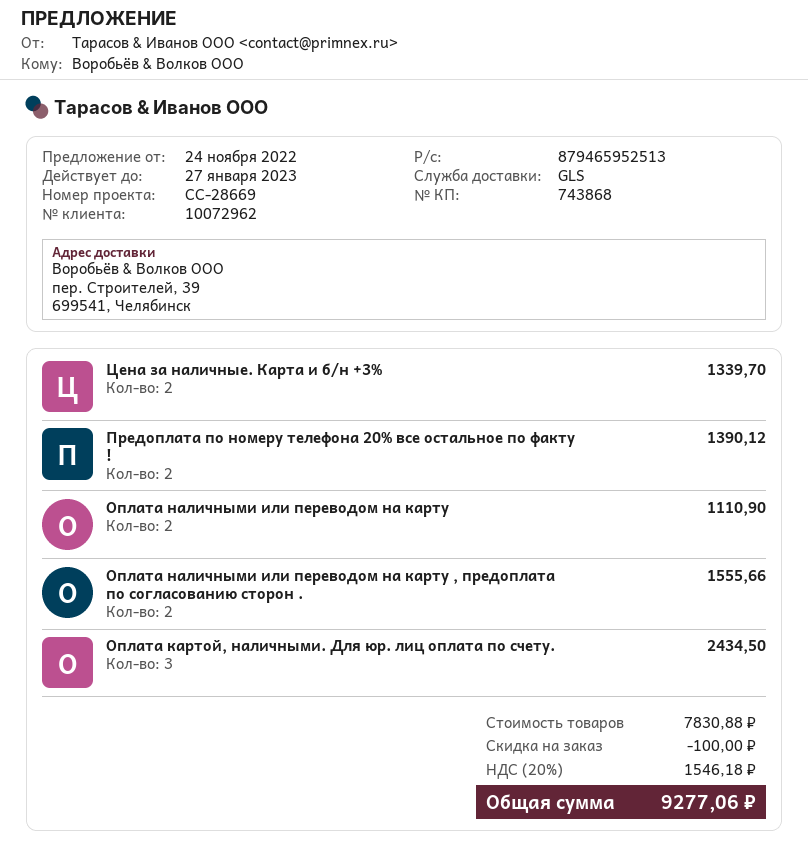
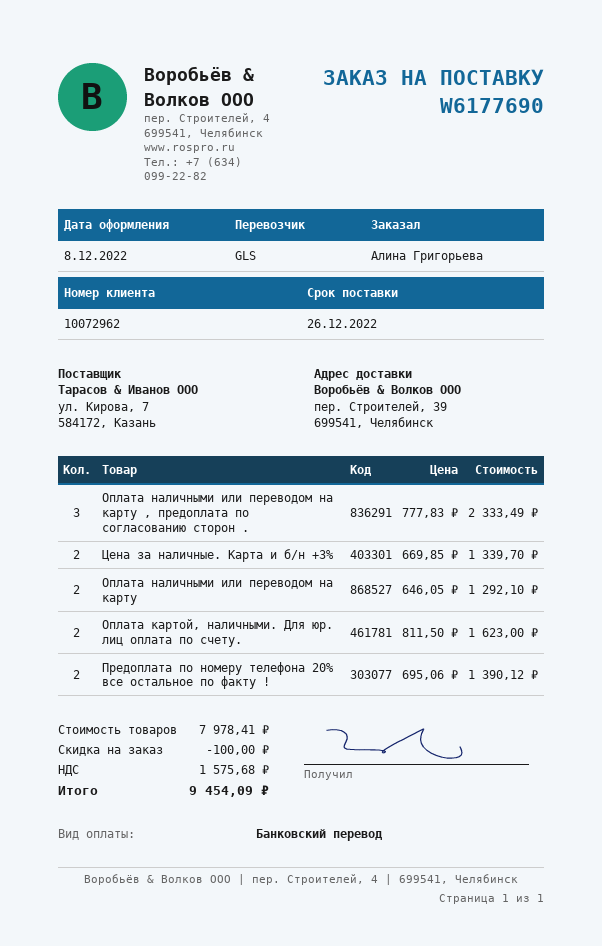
Оплата наличными или переводом на карту: 2 for 1110.90 -> 2 for 1292.10
Оплата наличными или переводом на карту , предоплата по согласованию сторон .: 2 for 1555.66 -> 3 for 2333.49
Оплата картой, наличными. Для юр. лиц оплата по счету.: 3 for 2434.50 -> 2 for 1623.00
subtotal: 7830.88 -> 7978.41
tax: 1546.18 -> 1575.68
total: 9277.06 -> 9454.09

